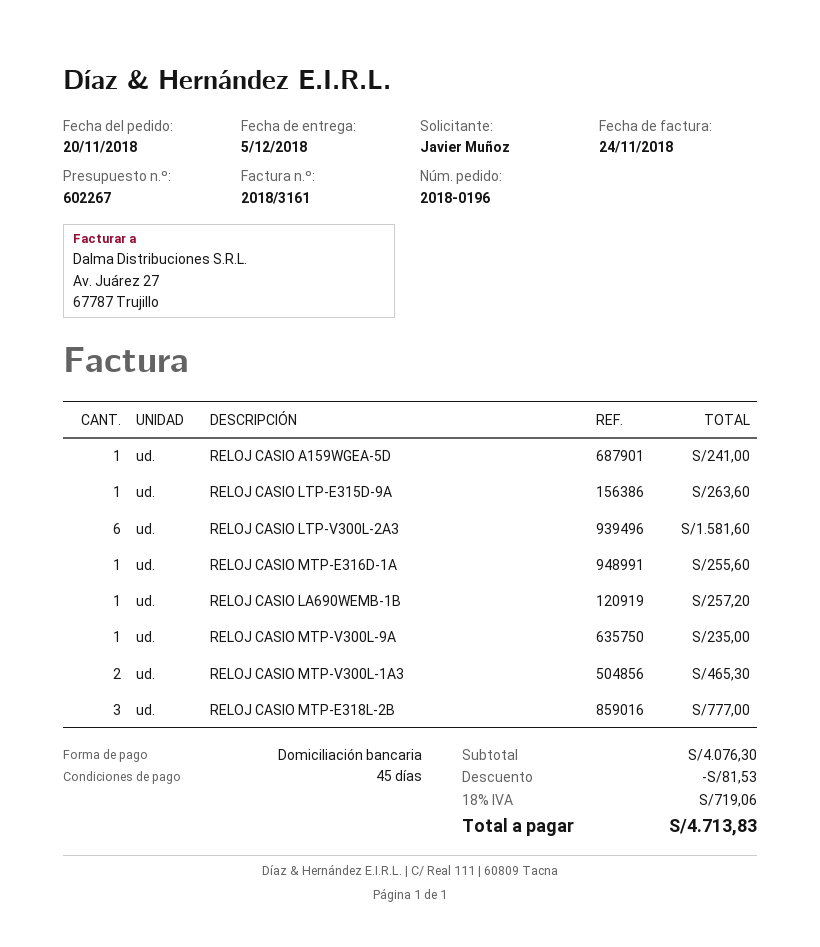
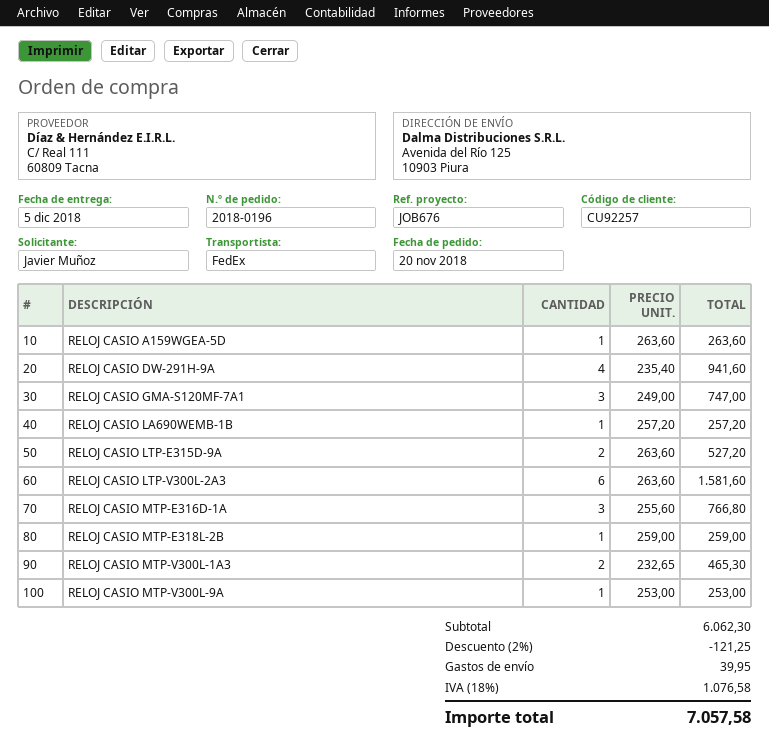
RELOJ CASIO A159WGEA-5D: 1 for 241.00 -> 1 for 263.60
RELOJ CASIO LTP-E315D-9A: 1 for 263.60 -> 2 for 527.20
RELOJ CASIO MTP-E316D-1A: 1 for 255.60 -> 3 for 766.80
RELOJ CASIO MTP-V300L-9A: 1 for 235.00 -> 1 for 253.00
RELOJ CASIO MTP-E318L-2B: 3 for 777.00 -> 1 for 259.00
RELOJ CASIO DW-291H-9A: none -> 4 for 941.60
RELOJ CASIO GMA-S120MF-7A1: none -> 3 for 747.00
subtotal: 4076.30 -> 6062.30
discount: 81.53 -> 121.25
shipping: none -> 39.95
tax: 18% = 719.06 -> 18% = 1076.58
total: 4713.83 -> 7057.58

